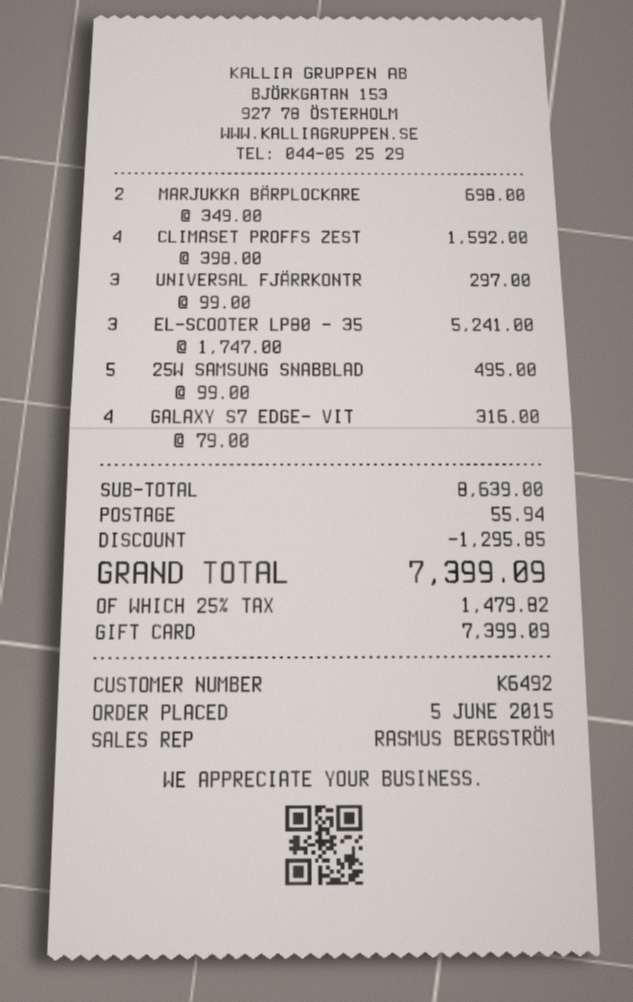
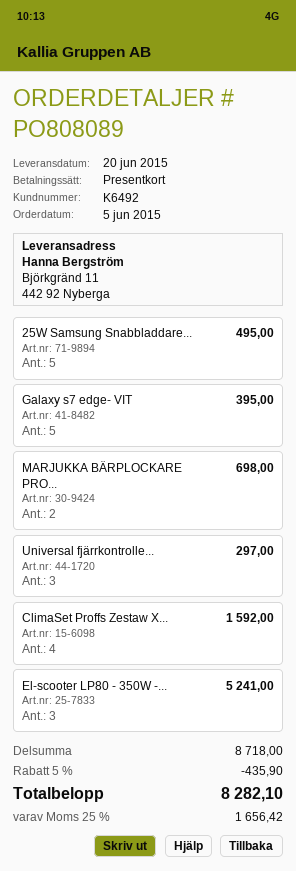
GALAXY S7 EDGE- VIT: 4 for 316.00 -> 5 for 395.00
subtotal: 8639.00 -> 8718.00
discount: 1295.85 -> 435.90
shipping: 55.94 -> none
tax: 25% = 1479.82 -> 25% = 1656.42
total: 7399.09 -> 8282.10

